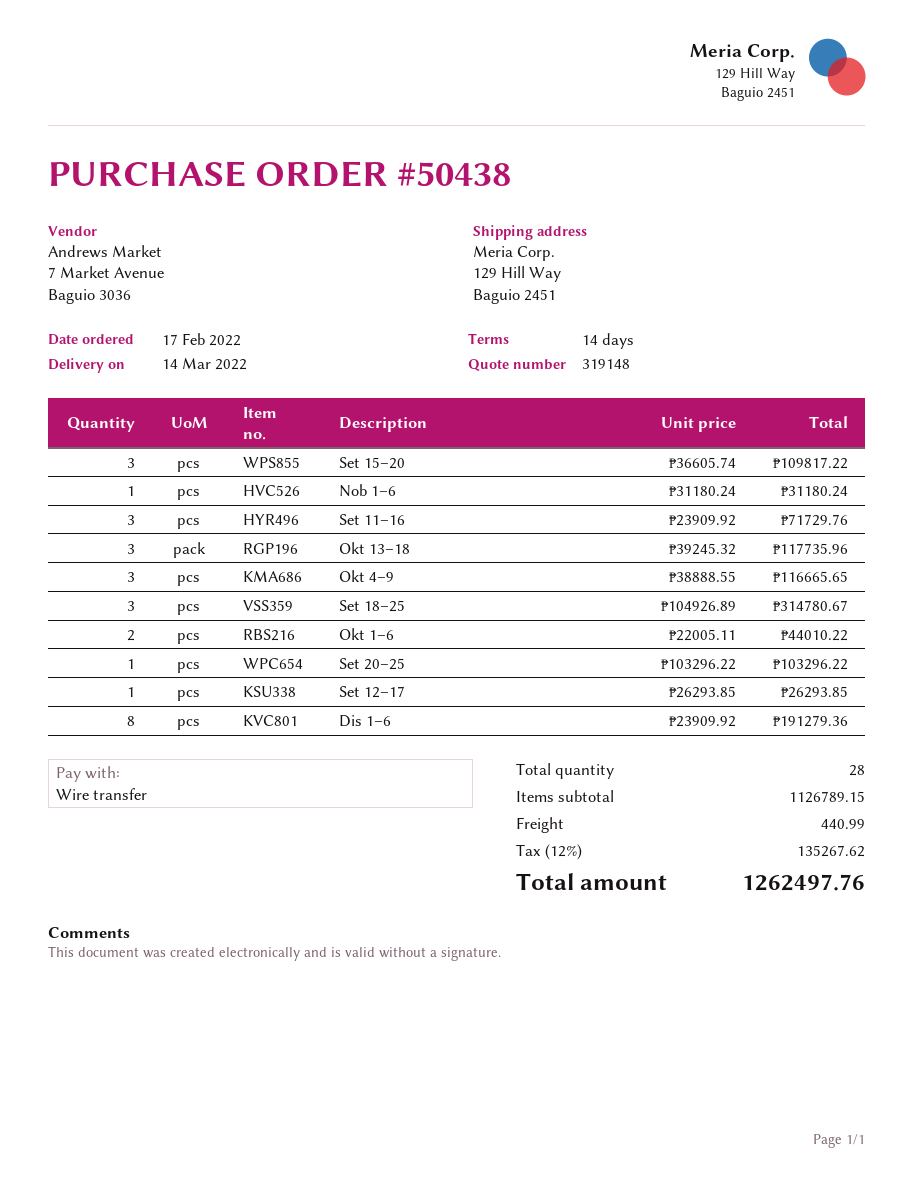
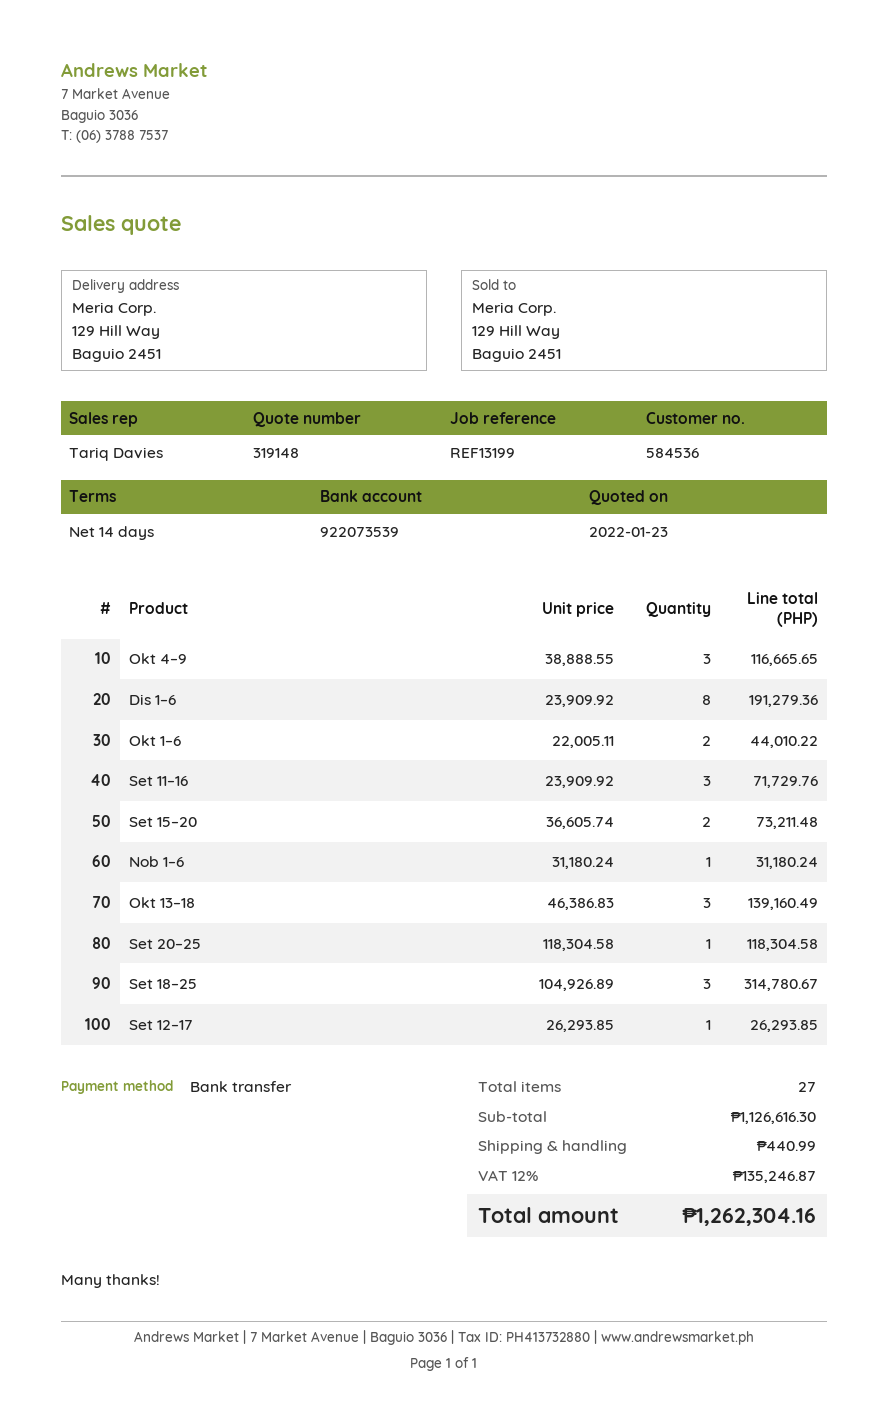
Set 15–20: 3 x 36605.74 = 109817.22 -> 2 x 36605.74 = 73211.48
Okt 13–18: 3 x 39245.32 = 117735.96 -> 3 x 46386.83 = 139160.49
Set 20–25: 1 x 103296.22 = 103296.22 -> 1 x 118304.58 = 118304.58
total quantity: 28 -> 27
subtotal: 1126789.15 -> 1126616.30
tax: 12% = 135267.62 -> 12% = 135246.87
total: 1262497.76 -> 1262304.16

